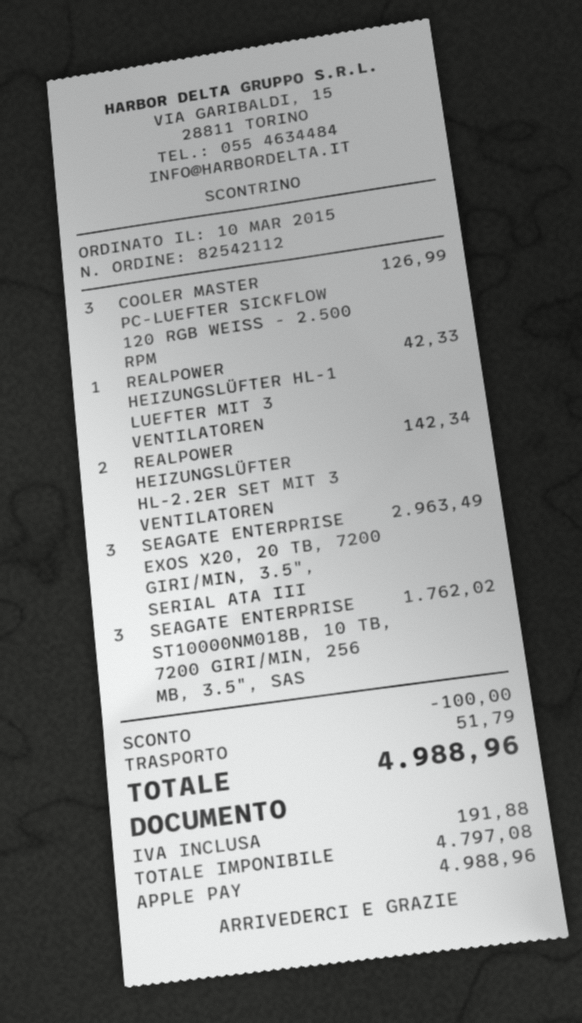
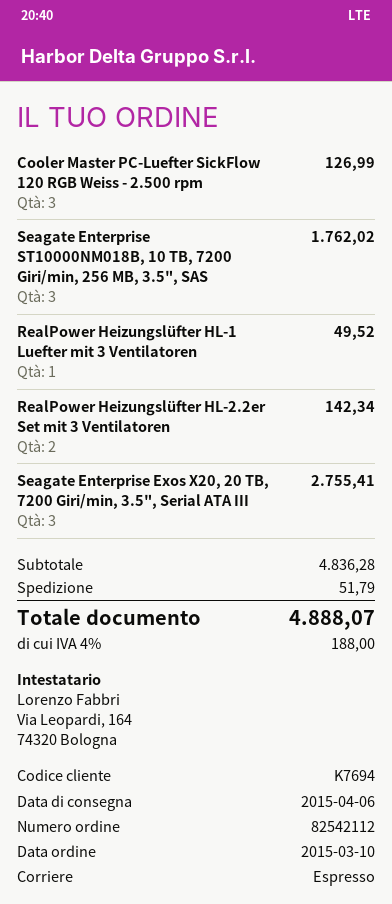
REALPOWER HEIZUNGSLÜFTER HL-1 LUEFTER MIT 3 VENTILATOREN: 1 for 42.33 -> 1 for 49.52
SEAGATE ENTERPRISE EXOS X20, 20 TB, 7200 GIRI/MIN, 3.5", SERIAL ATA III: 3 for 2963.49 -> 3 for 2755.41
discount: 100.00 -> none
tax: 191.88 -> 188.00
total: 4988.96 -> 4888.07

